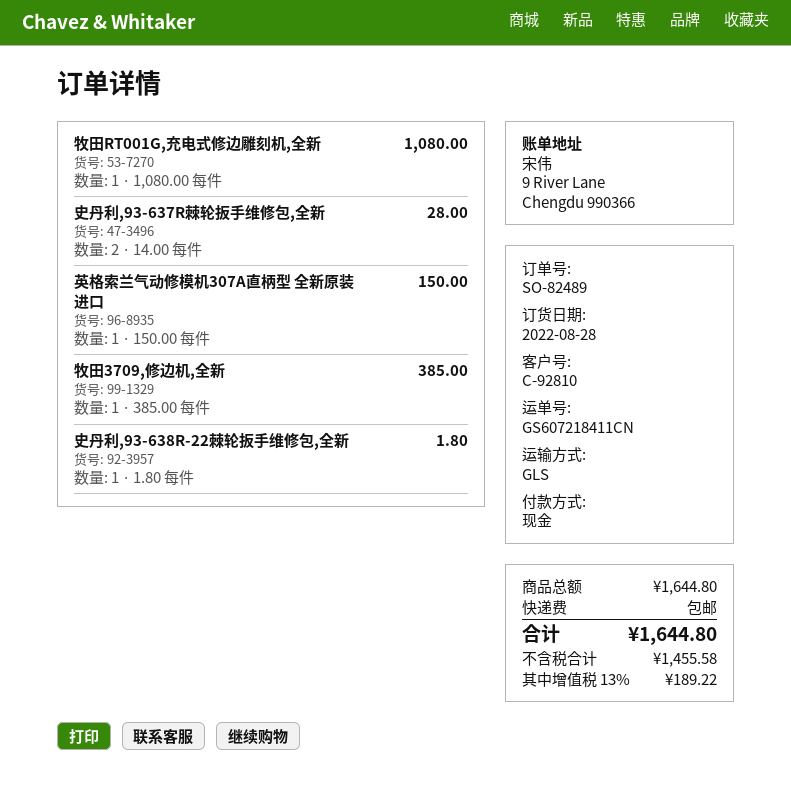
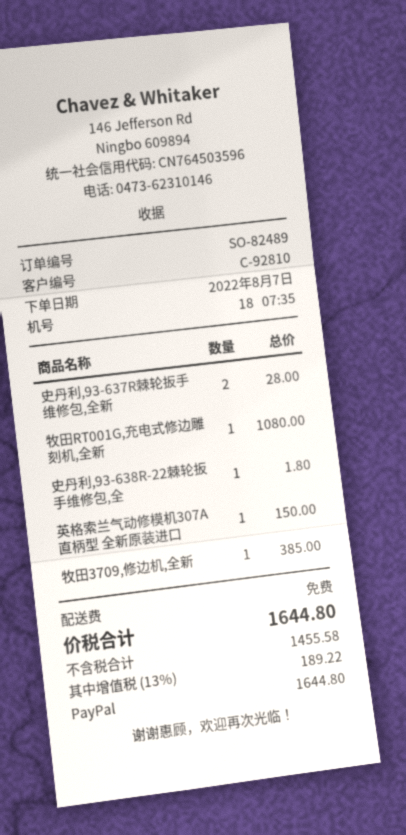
order date: 2022-08-28 -> 2022-08-07
payment method: cash -> PayPal

